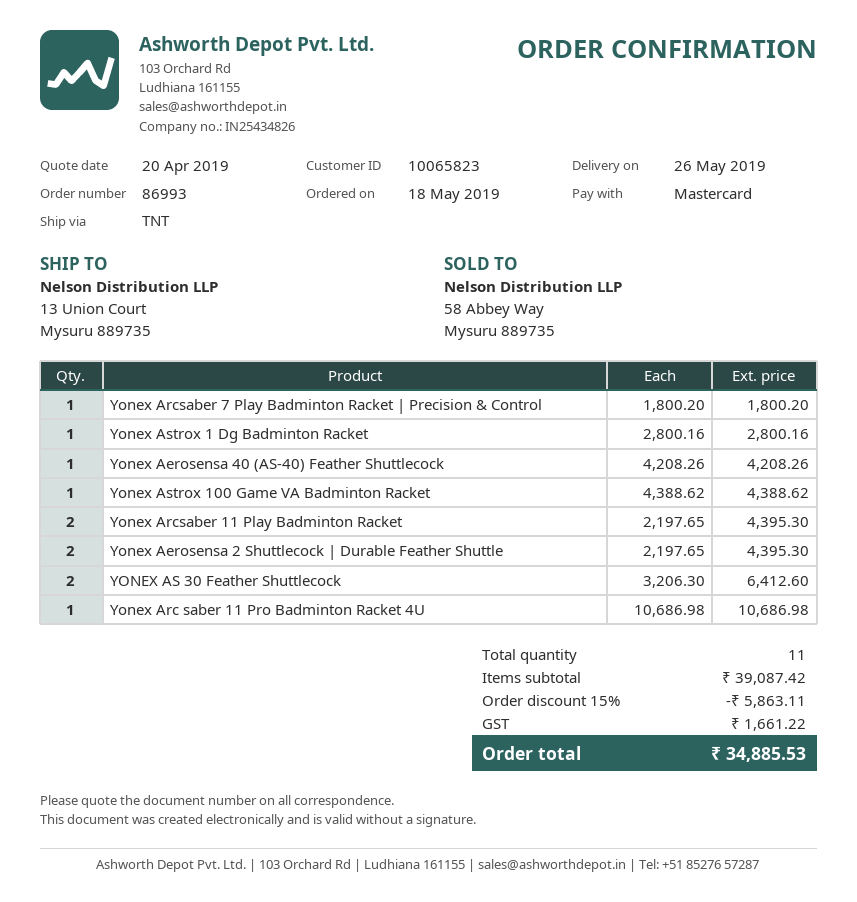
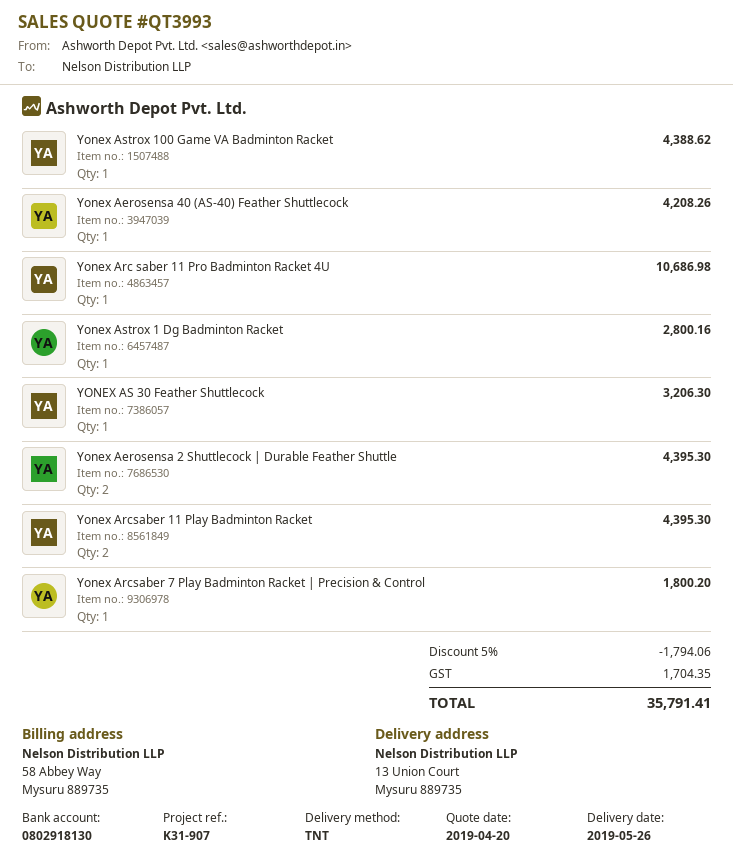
YONEX AS 30 Feather Shuttlecock: 2 for 6412.60 -> 1 for 3206.30
discount: 15% = 5863.11 -> 5% = 1794.06
tax: 1661.22 -> 1704.35
total: 34885.53 -> 35791.41

